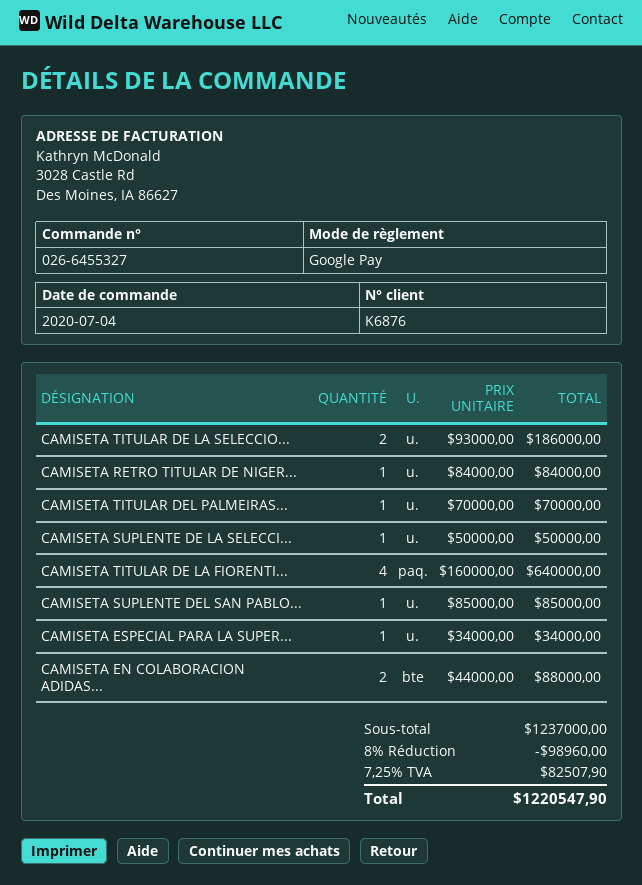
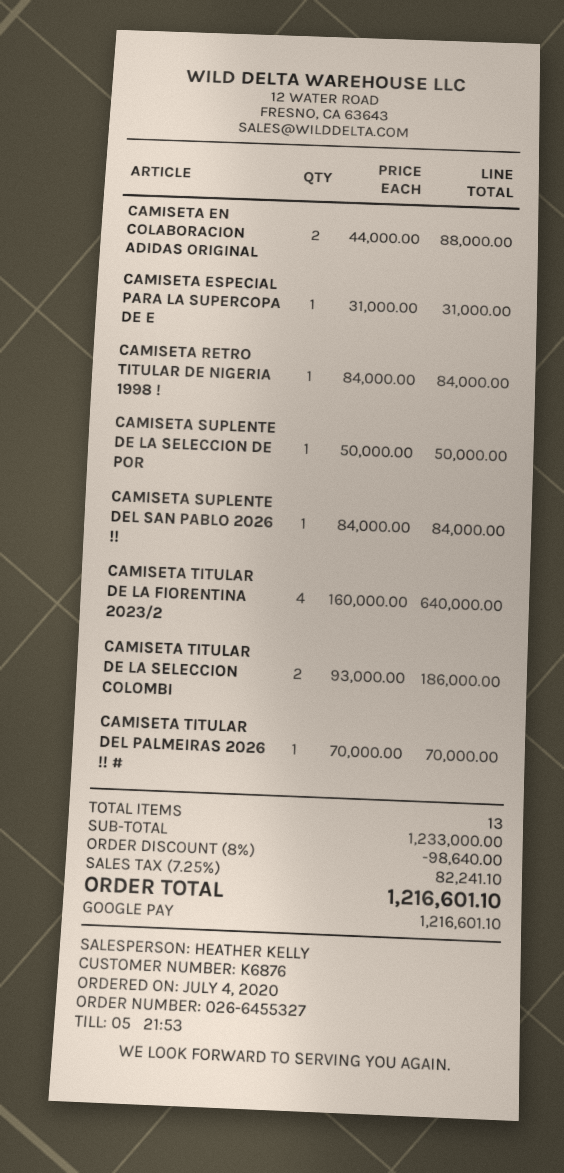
CAMISETA SUPLENTE DEL SAN PABLO...: 1 x 85000.00 = 85000.00 -> 1 x 84000.00 = 84000.00
CAMISETA ESPECIAL PARA LA SUPER...: 1 x 34000.00 = 34000.00 -> 1 x 31000.00 = 31000.00
subtotal: 1237000.00 -> 1233000.00
discount: 8% = 98960.00 -> 8% = 98640.00
tax: 7.25% = 82507.90 -> 7.25% = 82241.10
total: 1220547.90 -> 1216601.10

